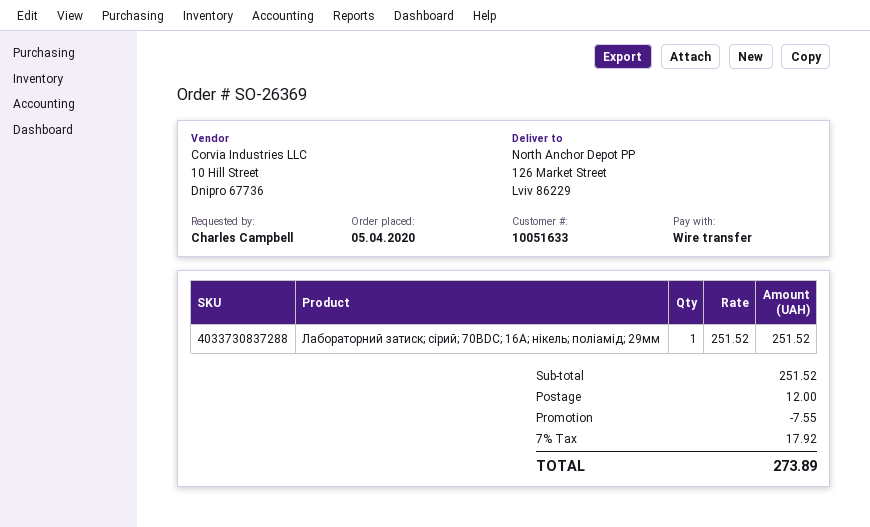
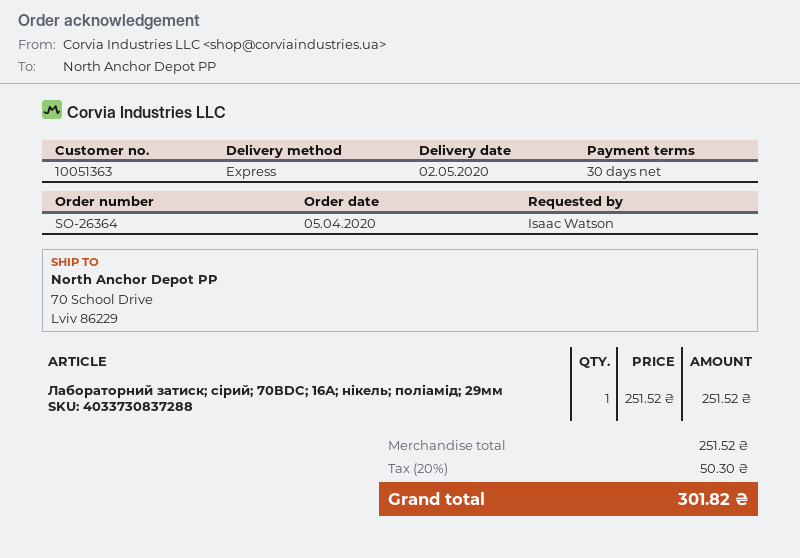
order number: SO-26369 -> SO-26364
customer number: 10051633 -> 10051363
ordered by: Charles Campbell -> Isaac Watson
ship to: 126 Market Street, Lviv 86229 -> 70 School Drive, Lviv 86229
discount: 7.55 -> none
shipping: 12.00 -> none
tax: 7% = 17.92 -> 20% = 50.30
total: 273.89 -> 301.82

